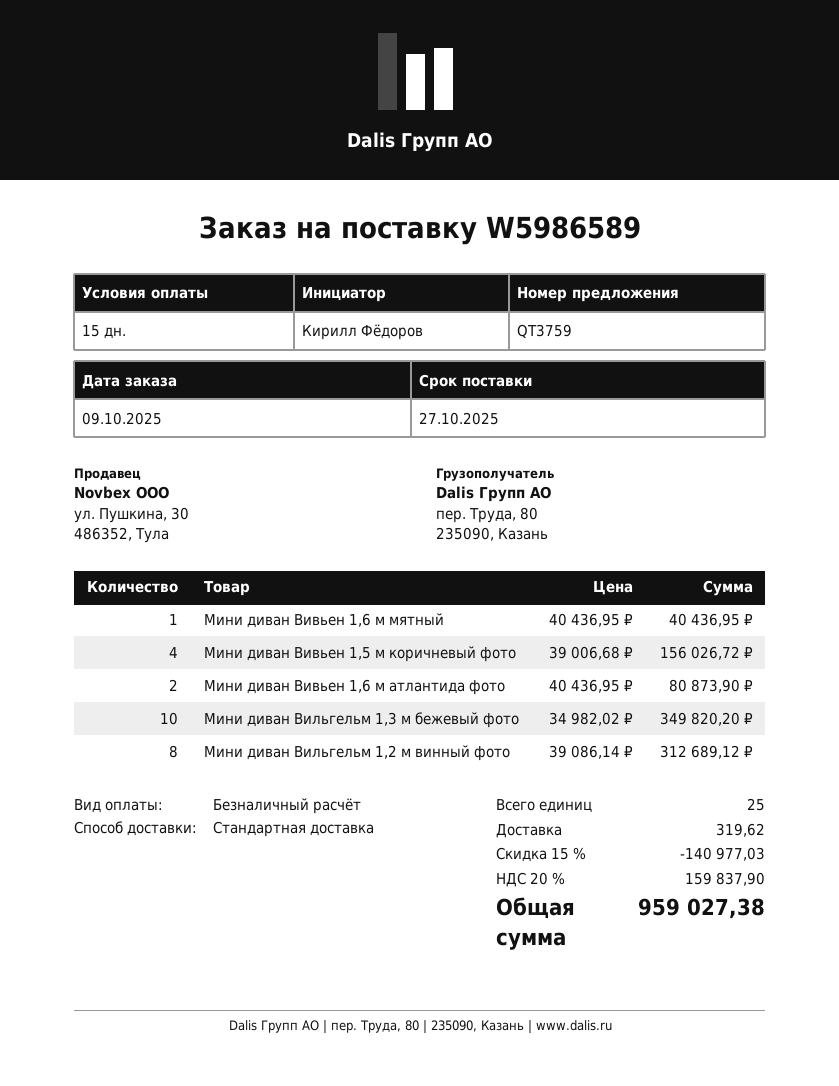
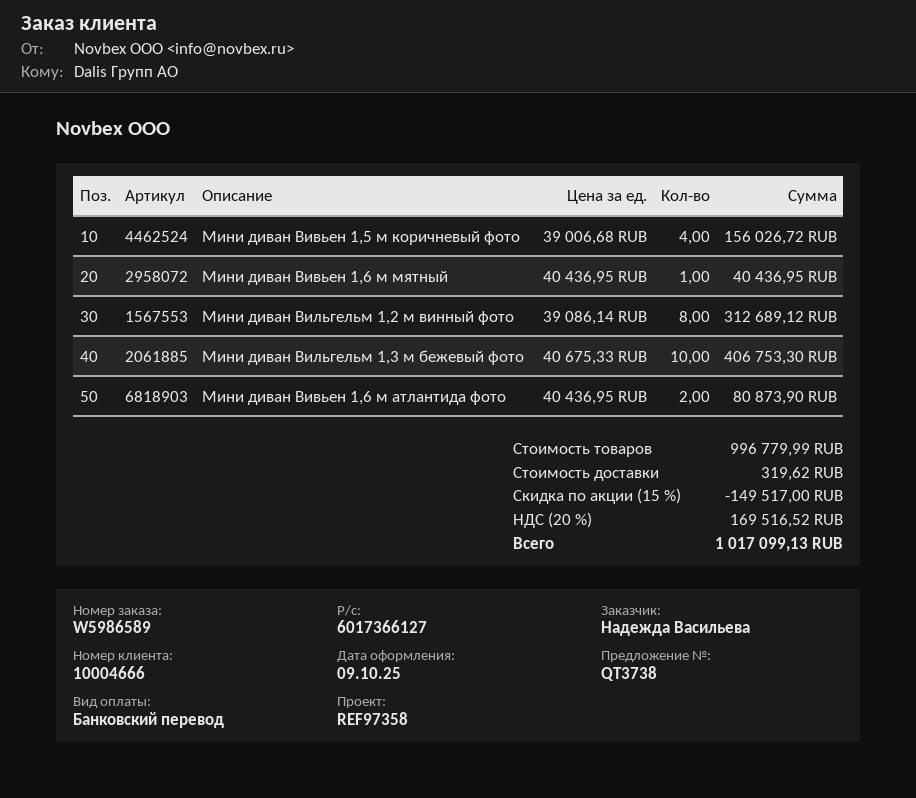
quote number: QT3759 -> QT3738
ordered by: Кирилл Фёдоров -> Надежда Васильева
Мини диван Вильгельм 1,3 м бежевый фото: 10 x 34982.02 = 349820.20 -> 10 x 40675.33 = 406753.30
discount: 15% = 140977.03 -> 15% = 149517.00
tax: 20% = 159837.90 -> 20% = 169516.52
total: 959027.38 -> 1017099.13

